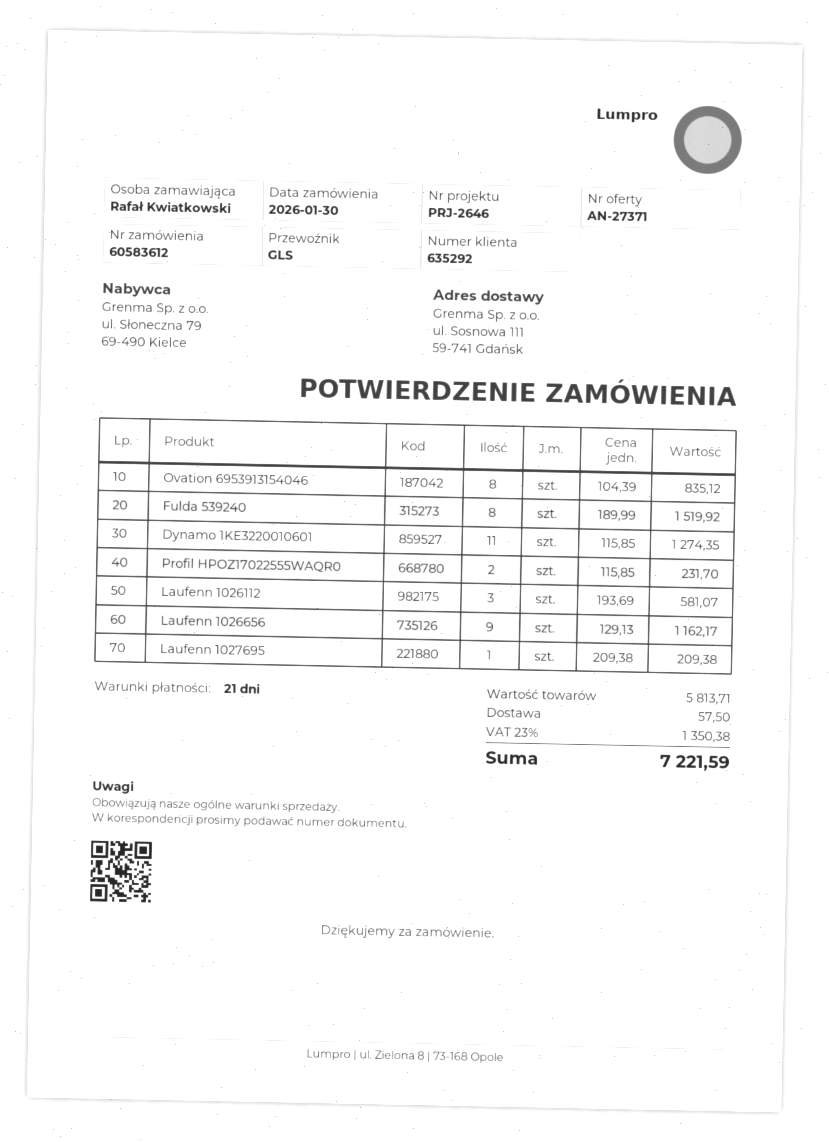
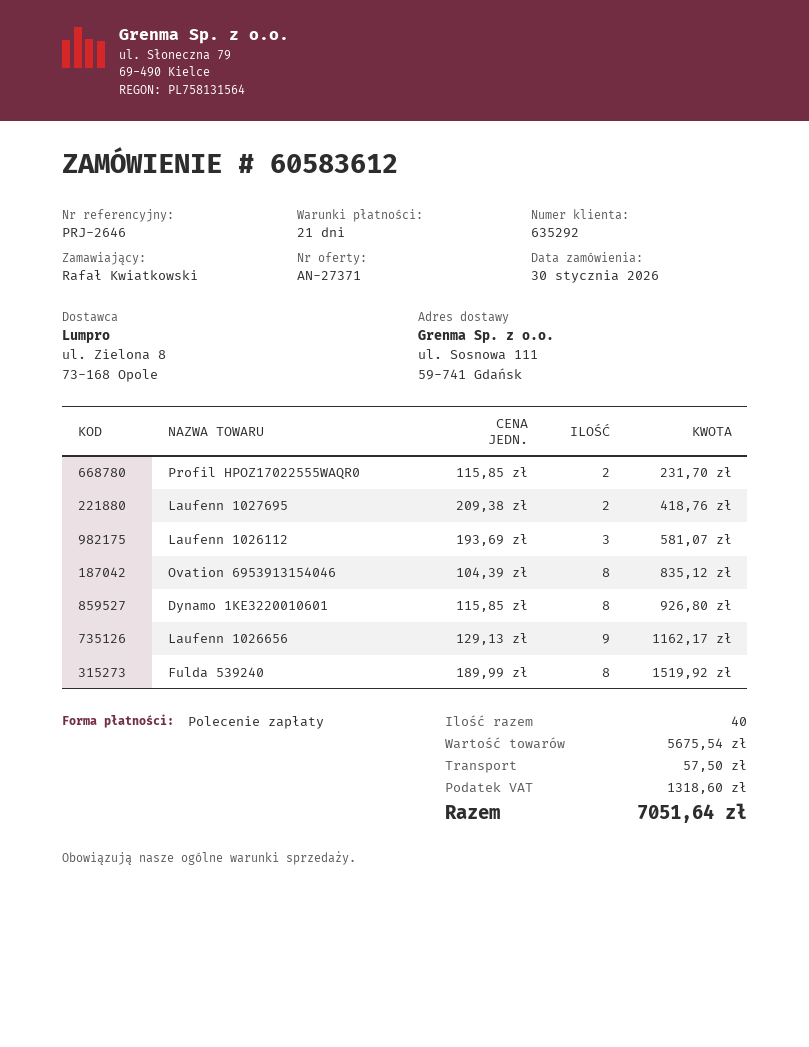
Dynamo 1KE3220010601: 11 x 115.85 = 1274.35 -> 8 x 115.85 = 926.80
Laufenn 1027695: 1 x 209.38 = 209.38 -> 2 x 209.38 = 418.76
subtotal: 5813.71 -> 5675.54
tax: 1350.38 -> 1318.60
total: 7221.59 -> 7051.64

